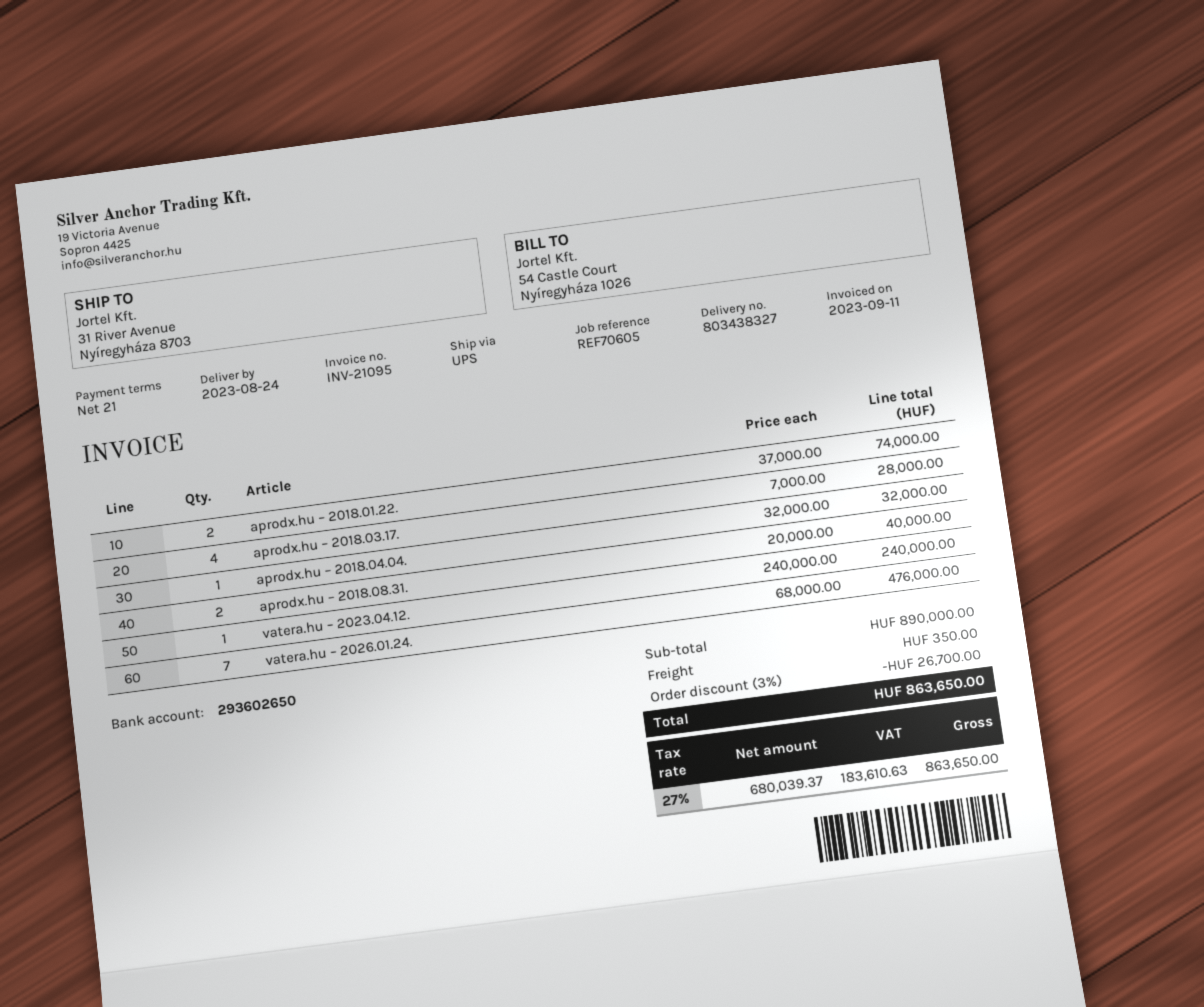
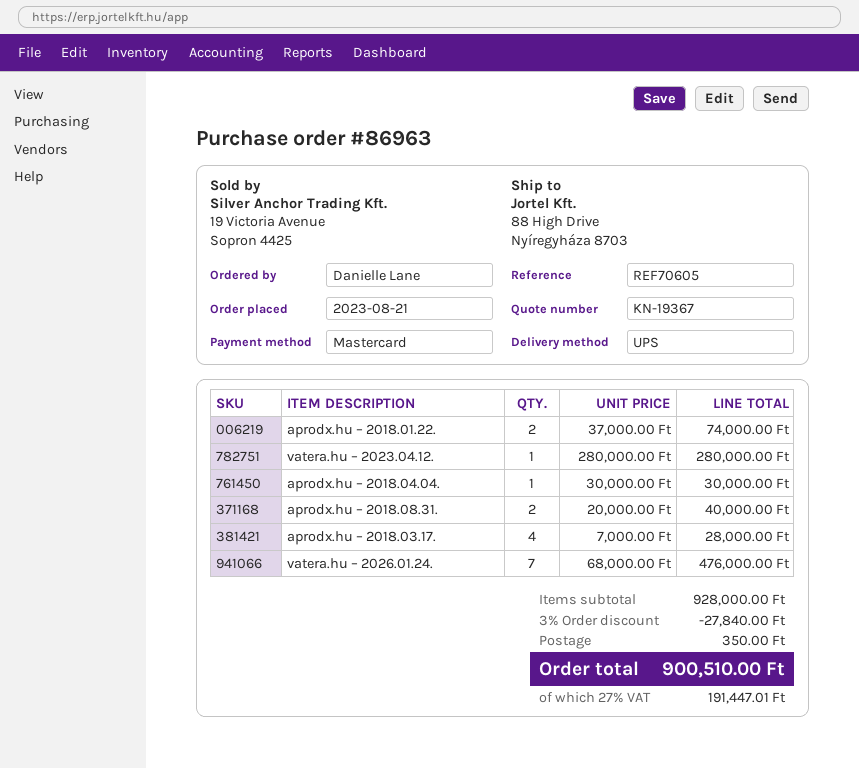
ship to: 31 River Avenue, Nyíregyháza 8703 -> 88 High Drive, Nyíregyháza 8703
aprodx.hu – 2018.04.04.: 1 x 32000.00 = 32000.00 -> 1 x 30000.00 = 30000.00
vatera.hu – 2023.04.12.: 1 x 240000.00 = 240000.00 -> 1 x 280000.00 = 280000.00
subtotal: 890000.00 -> 928000.00
discount: 3% = 26700.00 -> 3% = 27840.00
tax: 27% = 183610.63 -> 27% = 191447.01
total: 863650.00 -> 900510.00

